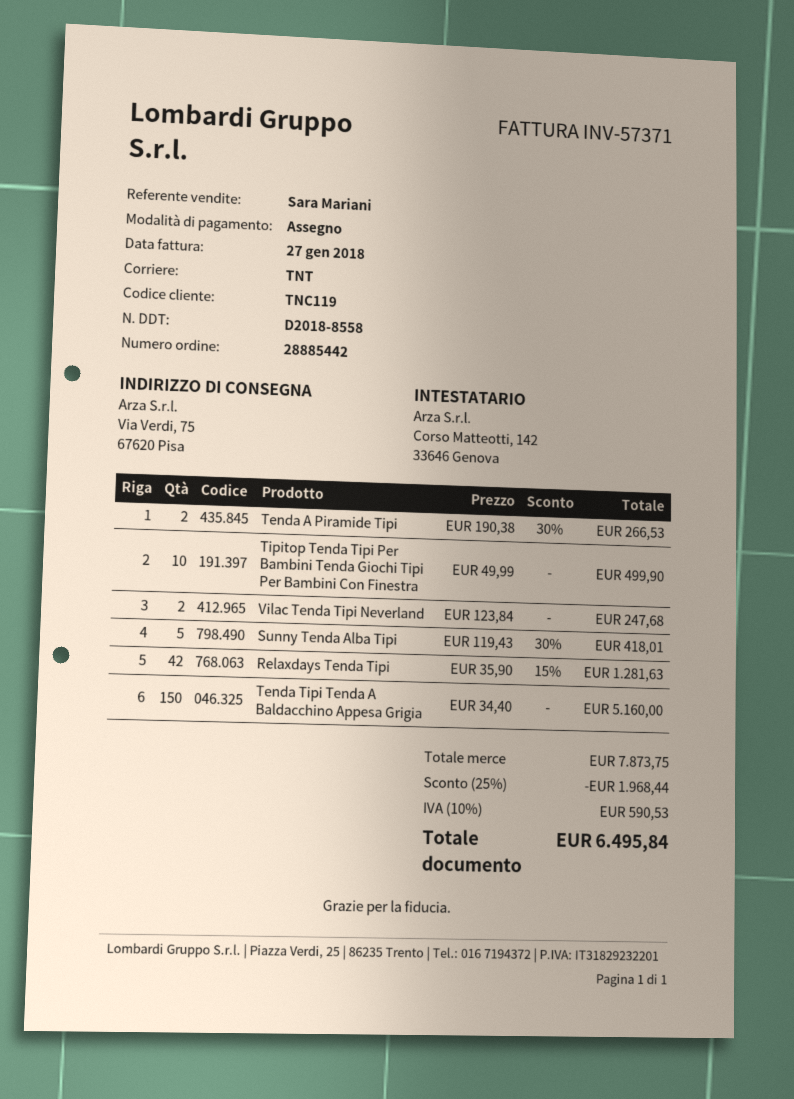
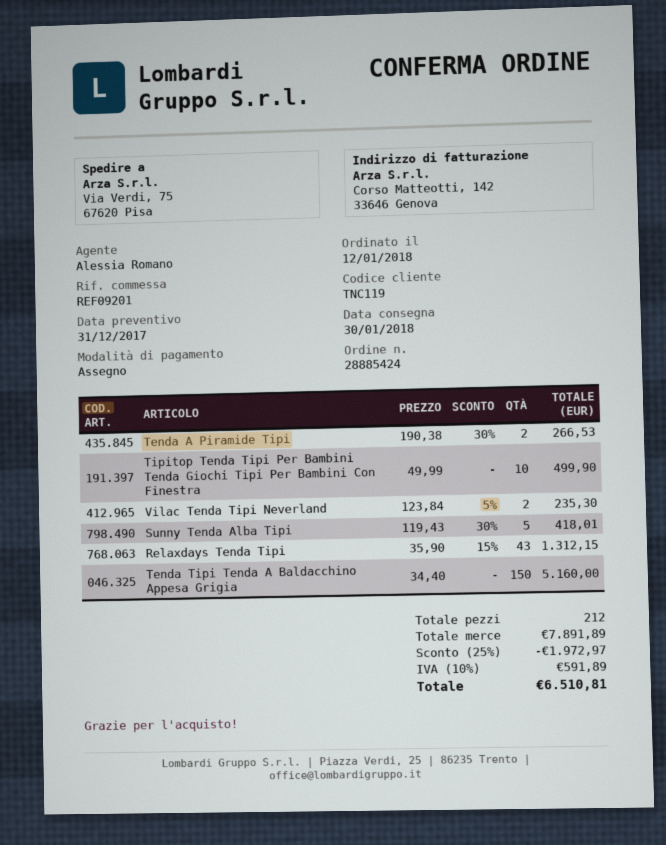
order number: 28885442 -> 28885424
sales rep: Sara Mariani -> Alessia Romano
Vilac Tenda Tipi Neverland: 2 x 123.84 = 247.68 -> 2 x 123.84 - 5% = 235.30
Relaxdays Tenda Tipi: 42 x 35.90 - 15% = 1281.63 -> 43 x 35.90 - 15% = 1312.15
subtotal: 7873.75 -> 7891.89
discount: 25% = 1968.44 -> 25% = 1972.97
tax: 10% = 590.53 -> 10% = 591.89
total: 6495.84 -> 6510.81

